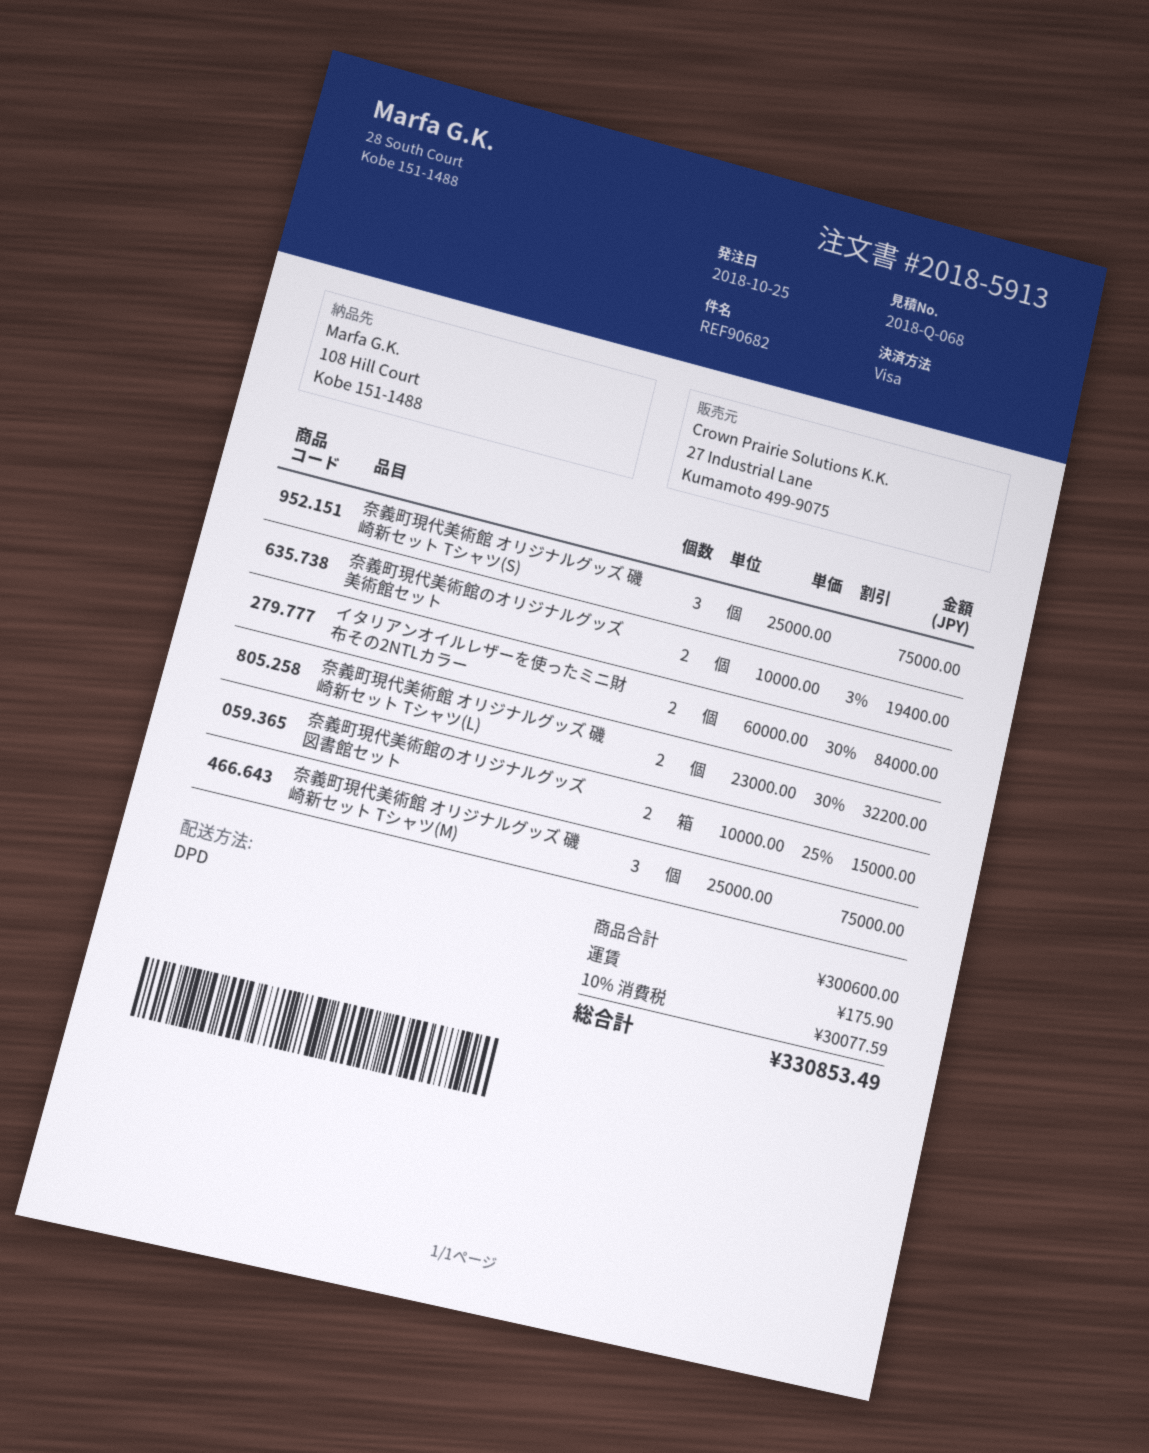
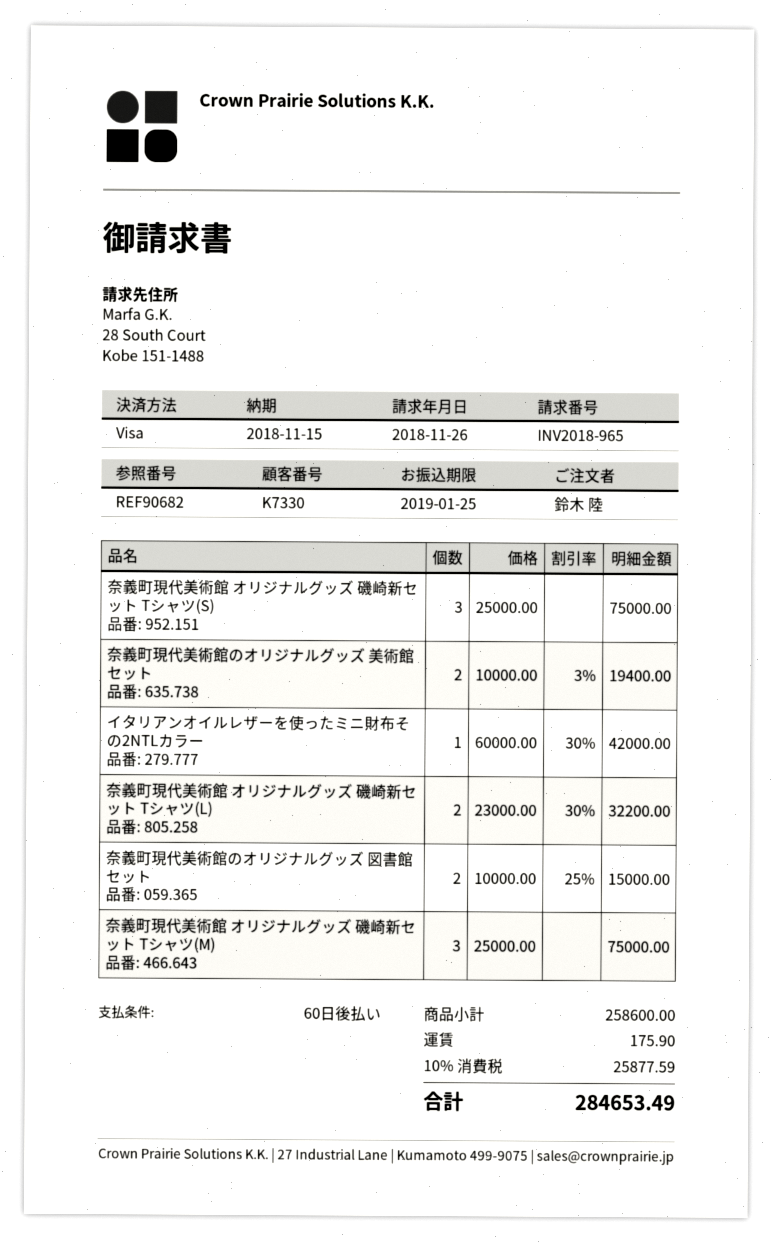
イタリアンオイルレザーを使ったミニ財布その2NTLカラー: 2 x 60000.00 - 30% = 84000.00 -> 1 x 60000.00 - 30% = 42000.00
subtotal: 300600.00 -> 258600.00
tax: 10% = 30077.59 -> 10% = 25877.59
total: 330853.49 -> 284653.49

